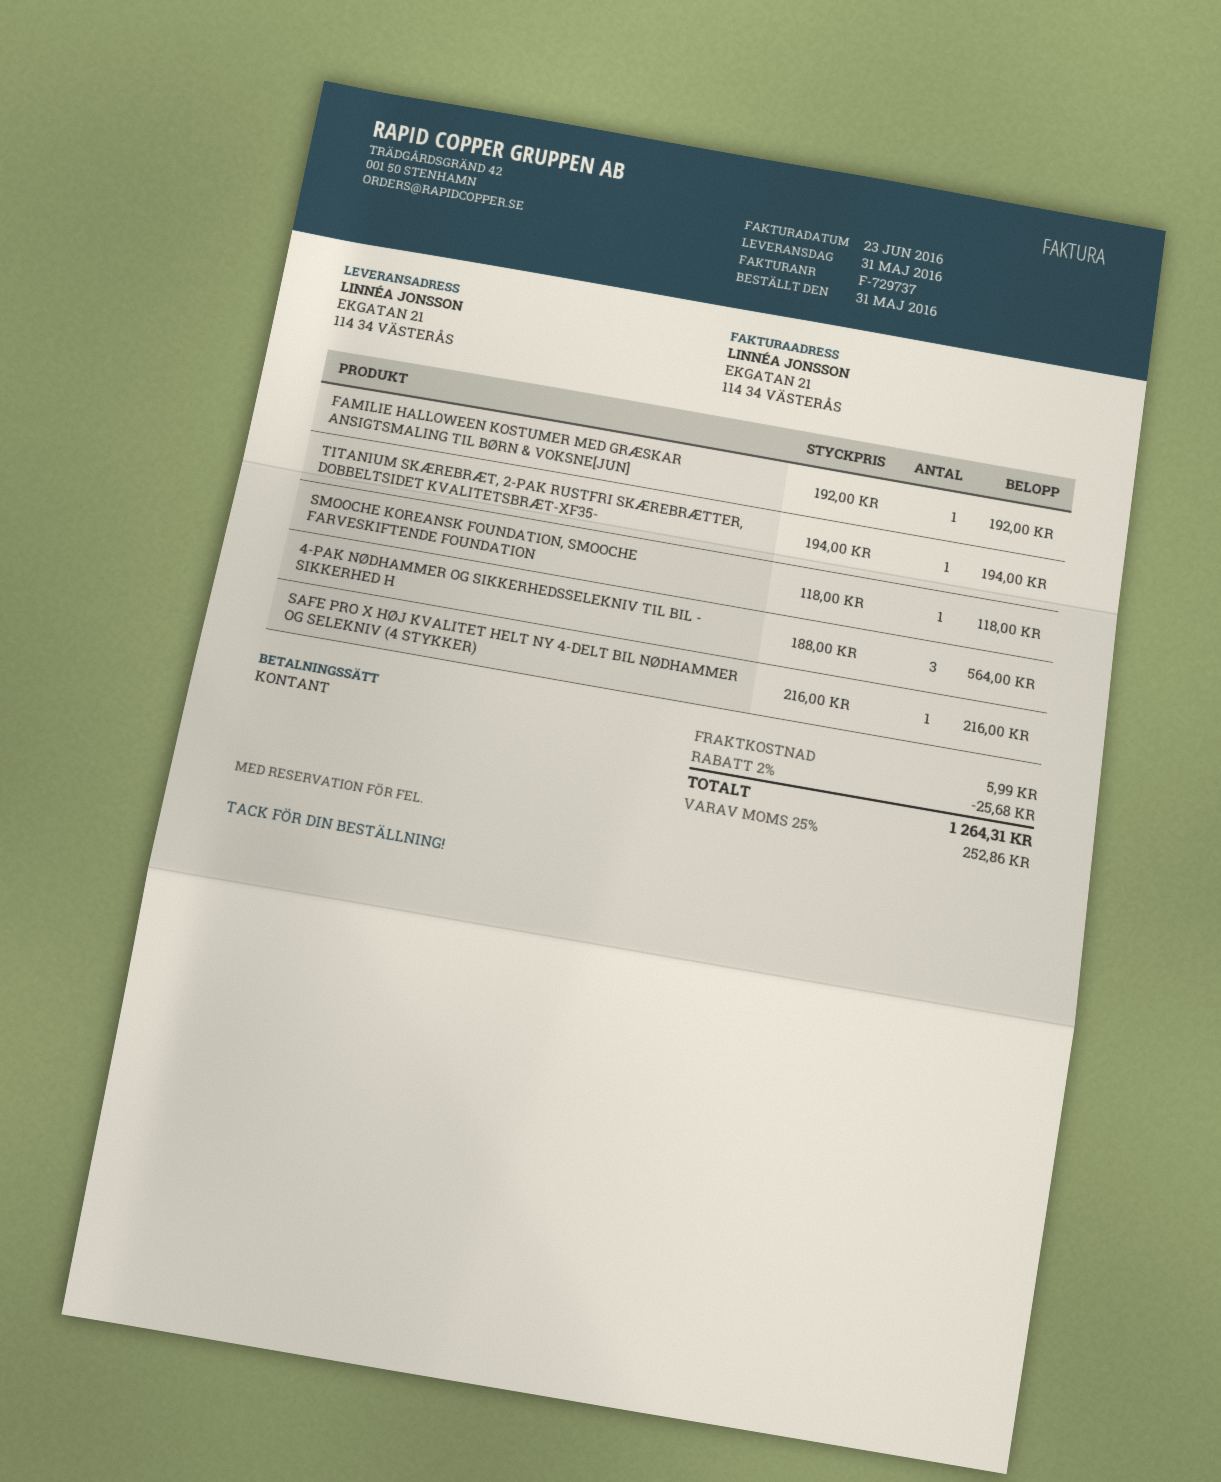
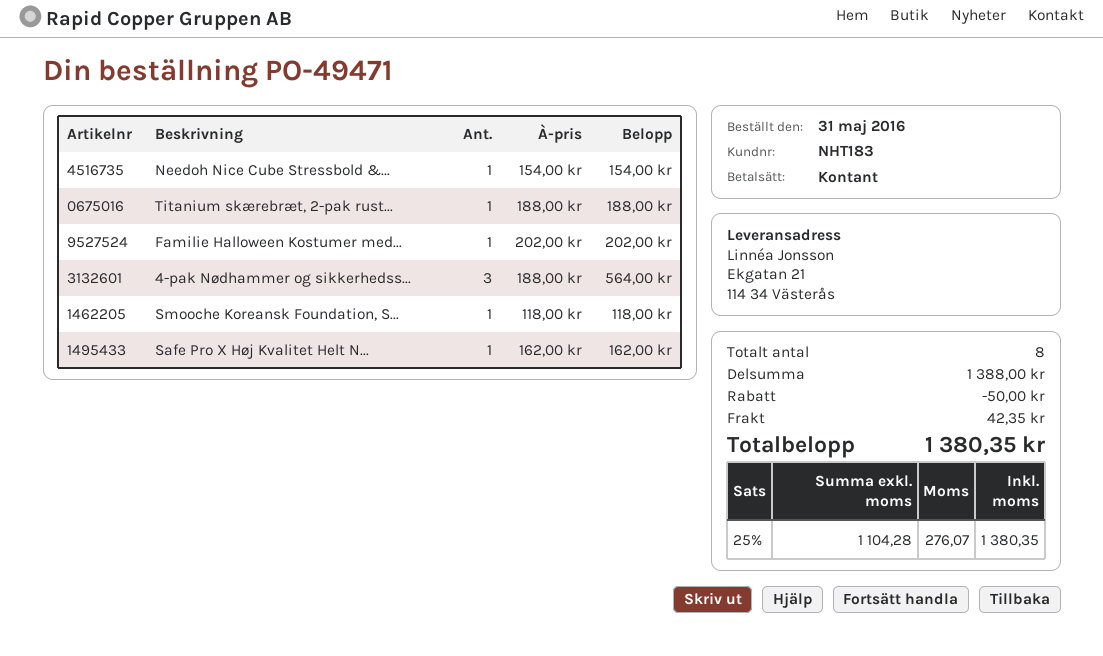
FAMILIE HALLOWEEN KOSTUMER MED GRÆSKAR ANSIGTSMALING TIL BØRN & VOKSNE[JUN]: 1 x 192.00 = 192.00 -> 1 x 202.00 = 202.00
TITANIUM SKÆREBRÆT, 2-PAK RUSTFRI SKÆREBRÆTTER, DOBBELTSIDET KVALITETSBRÆT-XF35-: 1 x 194.00 = 194.00 -> 1 x 188.00 = 188.00
SAFE PRO X HØJ KVALITET HELT NY 4-DELT BIL NØDHAMMER OG SELEKNIV (4 STYKKER): 1 x 216.00 = 216.00 -> 1 x 162.00 = 162.00
Needoh Nice Cube Stressbold &...: none -> 1 x 154.00 = 154.00
discount: 25.68 -> 50.00
shipping: 5.99 -> 42.35
tax: 25% = 252.86 -> 25% = 276.07
total: 1264.31 -> 1380.35

